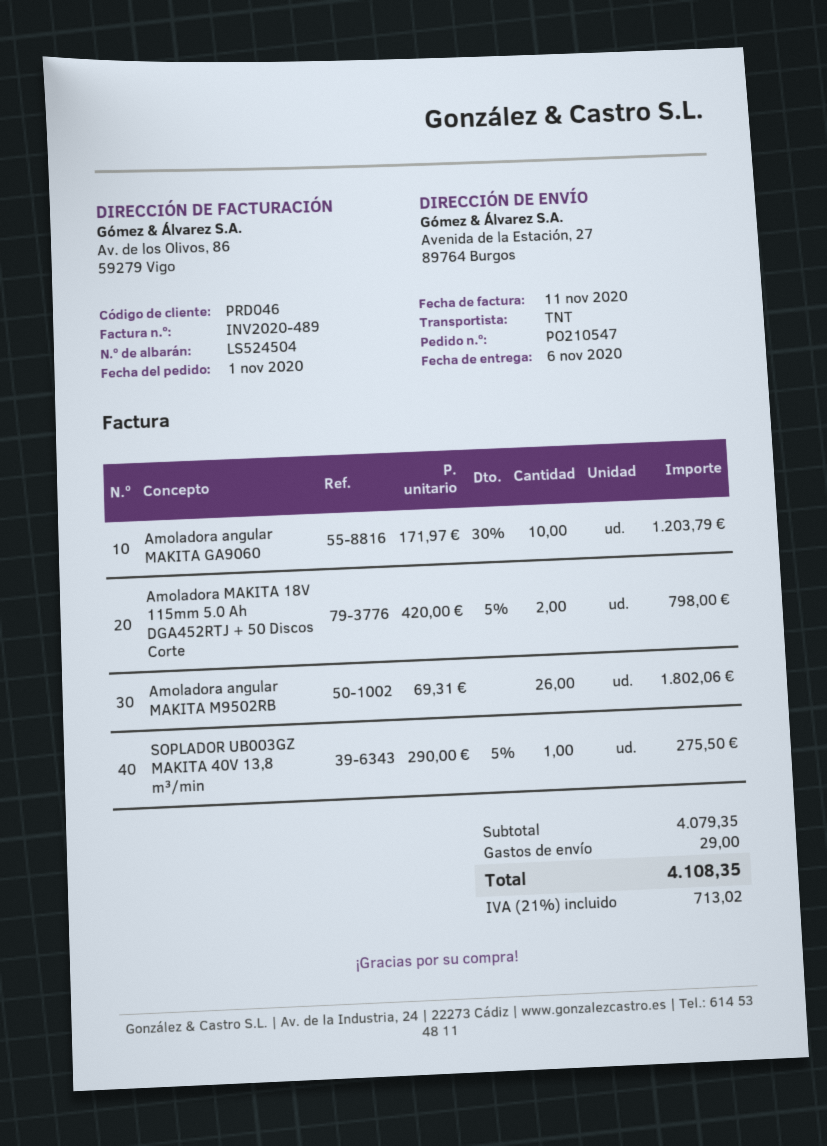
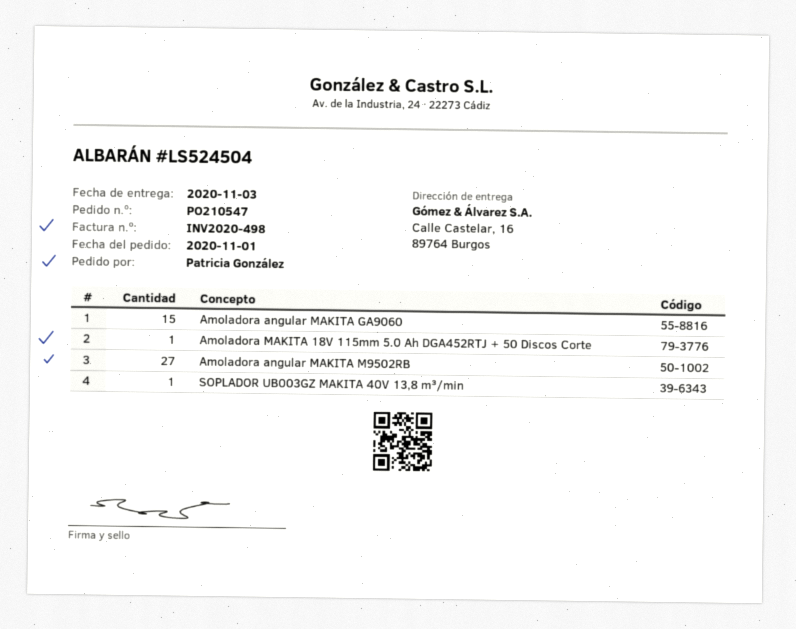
delivery date: 2020-11-06 -> 2020-11-03
invoice number: INV2020-489 -> INV2020-498
ship to: Avenida de la Estación, 27, 89764 Burgos -> Calle Castelar, 16, 89764 Burgos
Amoladora angular MAKITA GA9060: 10 -> 15
Amoladora MAKITA 18V 115mm 5.0 Ah DGA452RTJ + 50 Discos Corte: 2 -> 1
Amoladora angular MAKITA M9502RB: 26 -> 27

